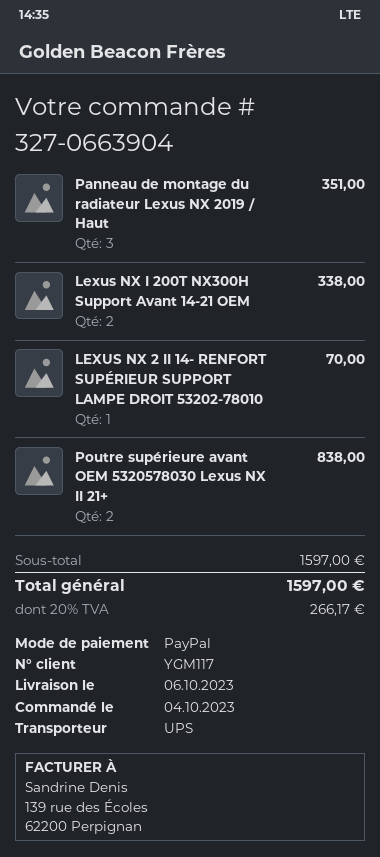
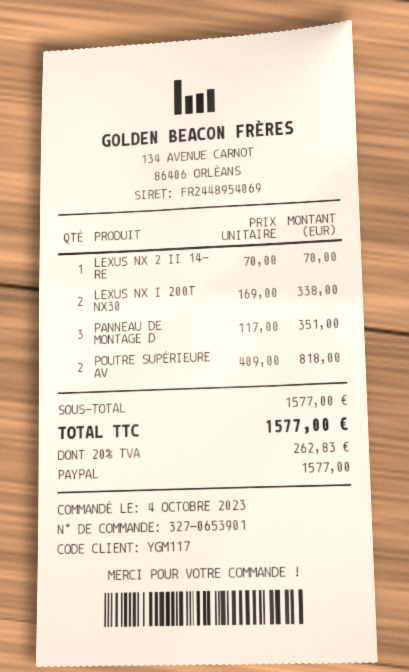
order number: 327-0663904 -> 327-0653901
Poutre supérieure avant OEM 5320578030 Lexus NX II 21+: 2 for 838.00 -> 2 for 818.00
subtotal: 1597.00 -> 1577.00
tax: 20% = 266.17 -> 20% = 262.83
total: 1597.00 -> 1577.00

